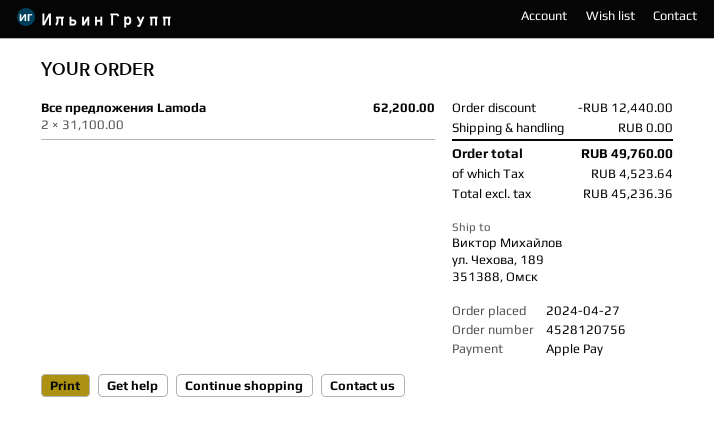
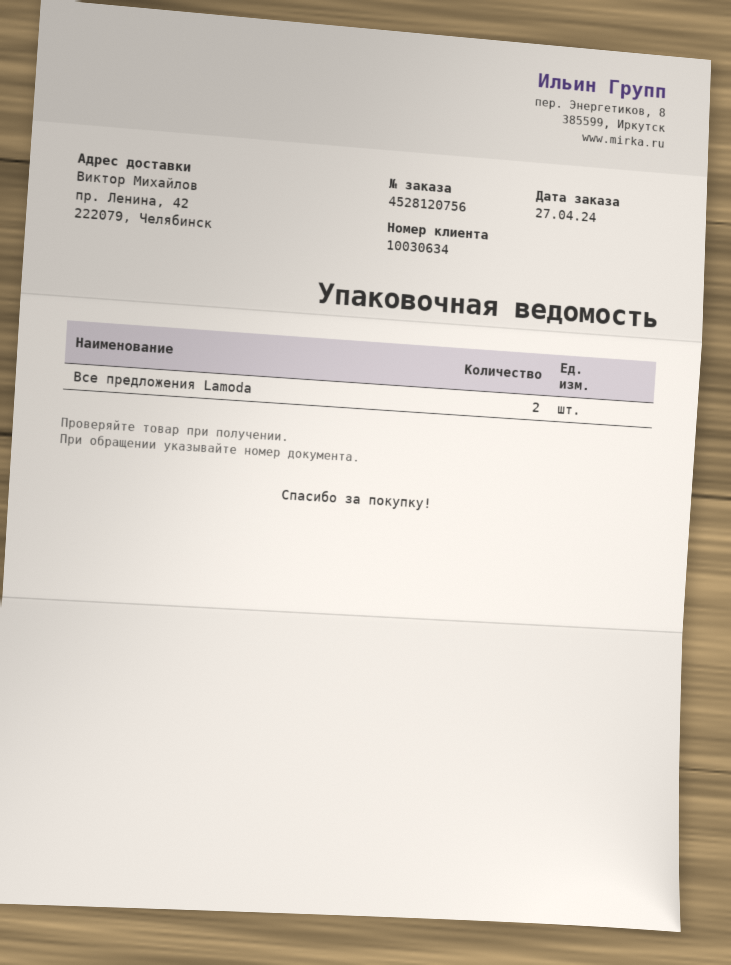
ship to: ул. Чехова, 189, 351388, Омск -> пр. Ленина, 42, 222079, Челябинск

